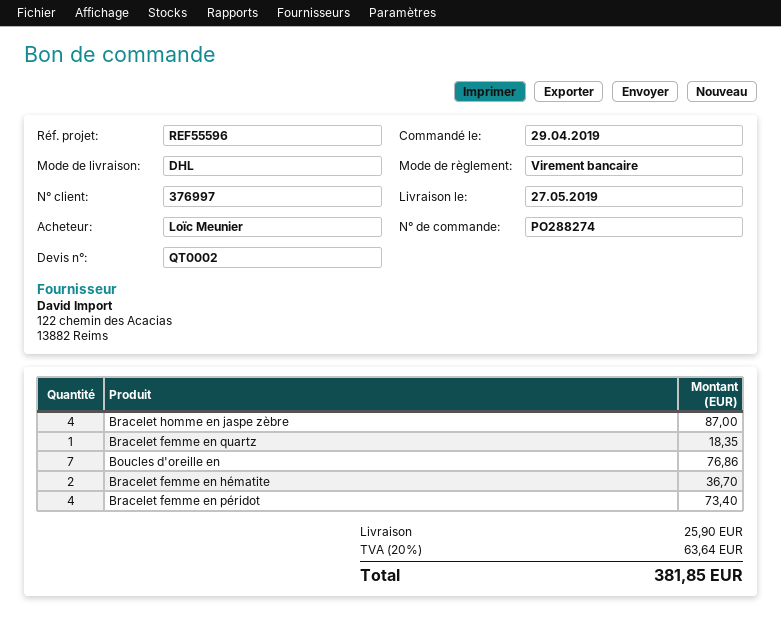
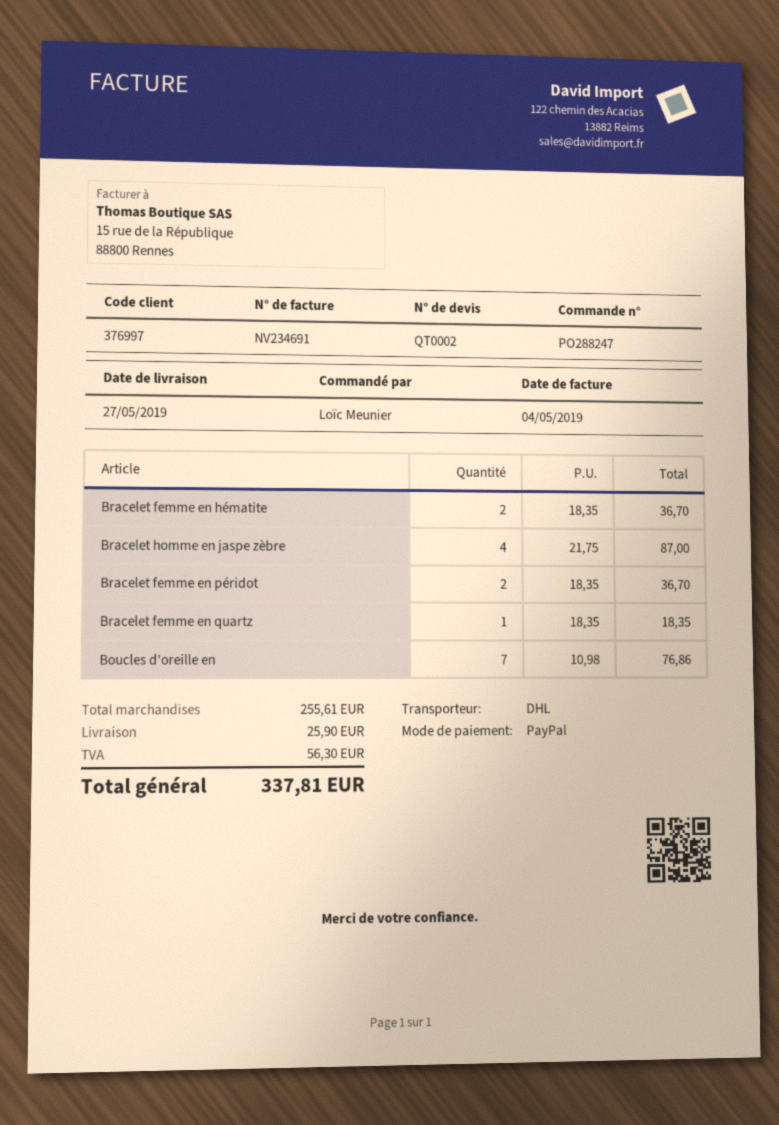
order number: PO288274 -> PO288247
payment method: bank transfer -> PayPal
Bracelet femme en péridot: 4 for 73.40 -> 2 for 36.70
tax: 63.64 -> 56.30
total: 381.85 -> 337.81

